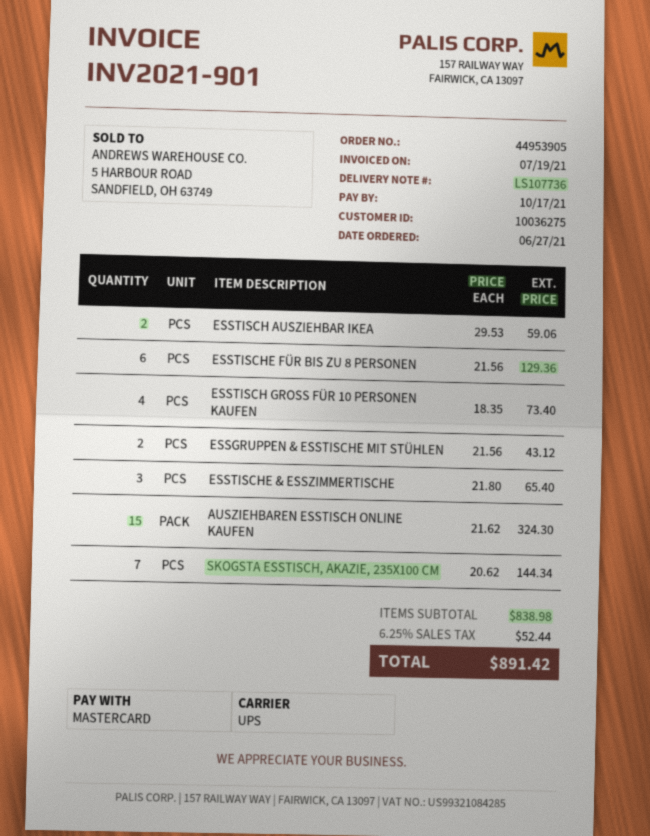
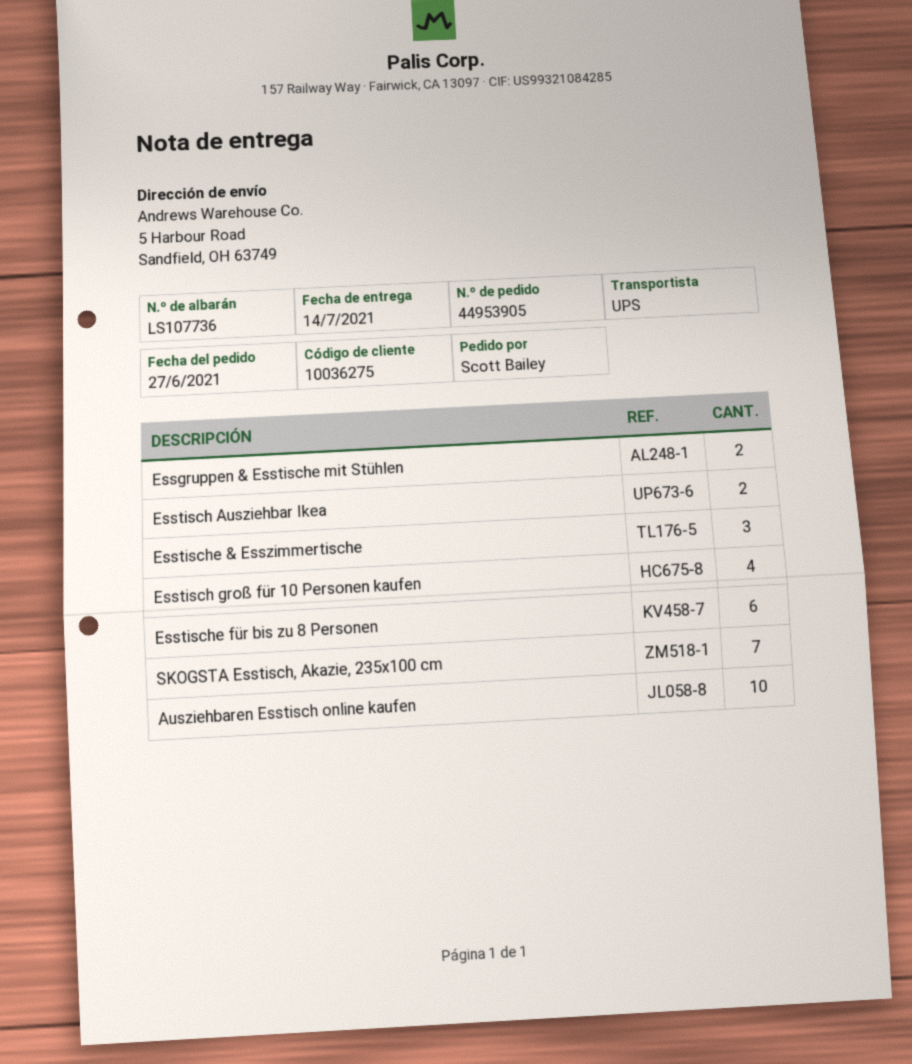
AUSZIEHBAREN ESSTISCH ONLINE KAUFEN: 15 -> 10

